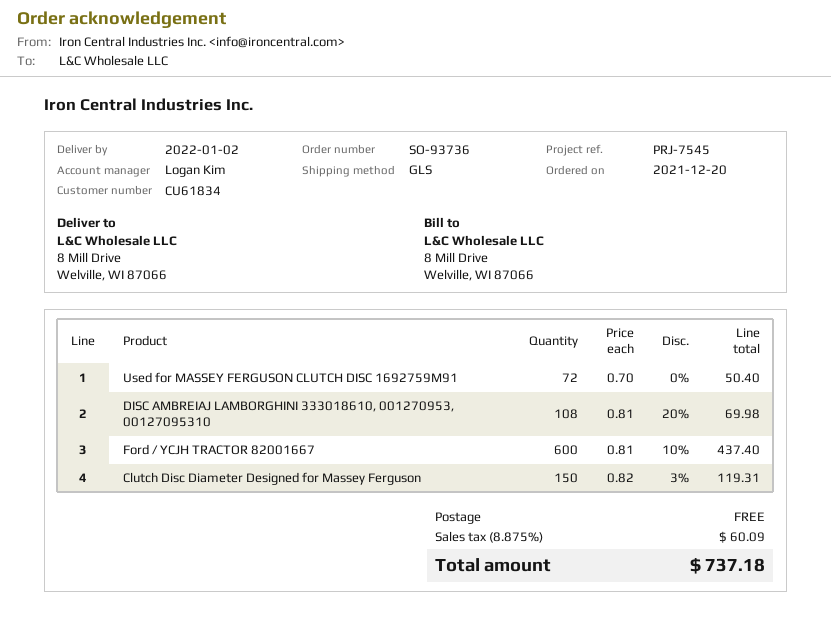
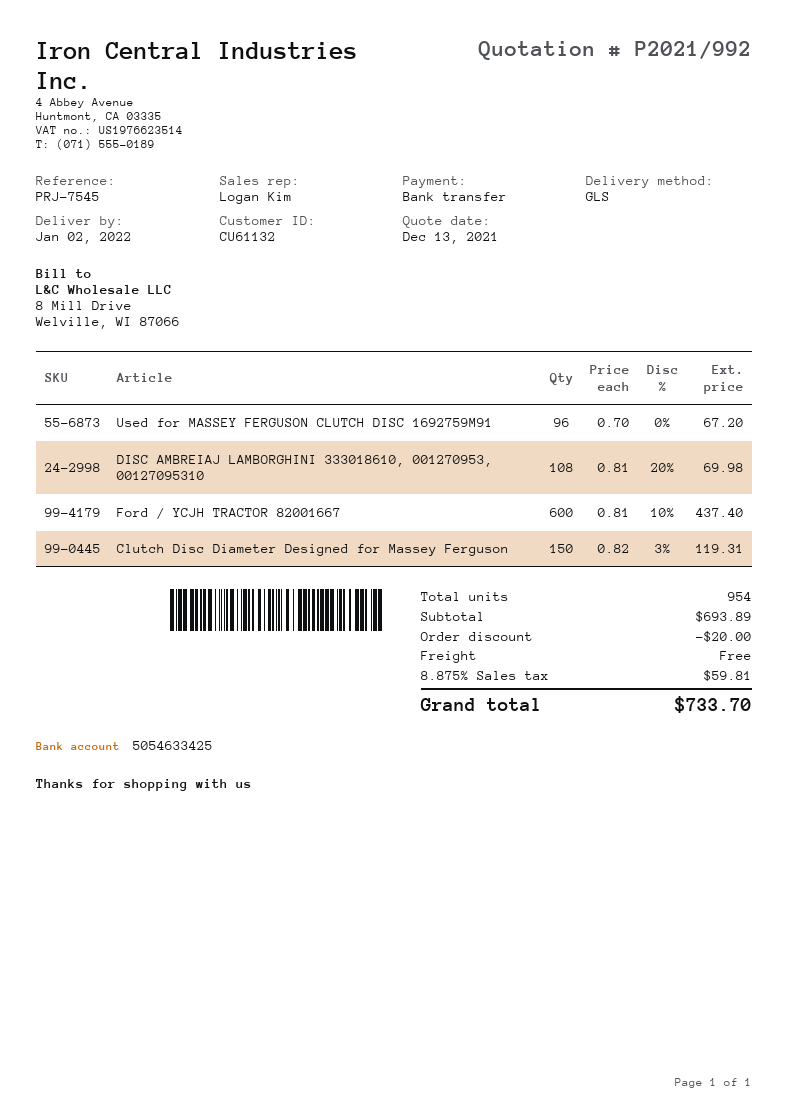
customer number: CU61834 -> CU61132
Used for MASSEY FERGUSON CLUTCH DISC 1692759M91: 72 x 0.70 = 50.40 -> 96 x 0.70 = 67.20
discount: none -> 20.00
tax: 8.875% = 60.09 -> 8.875% = 59.81
total: 737.18 -> 733.70

